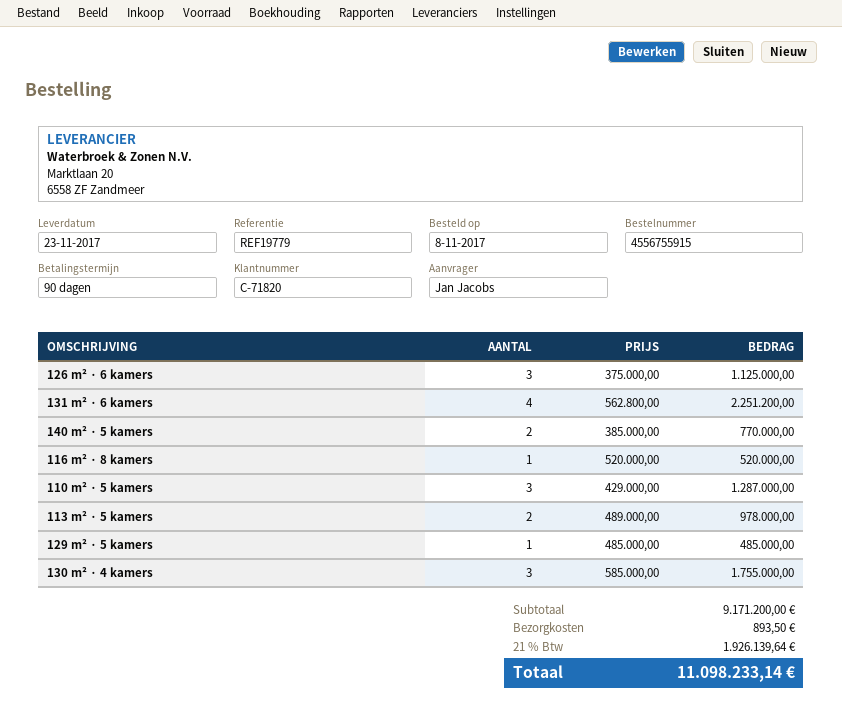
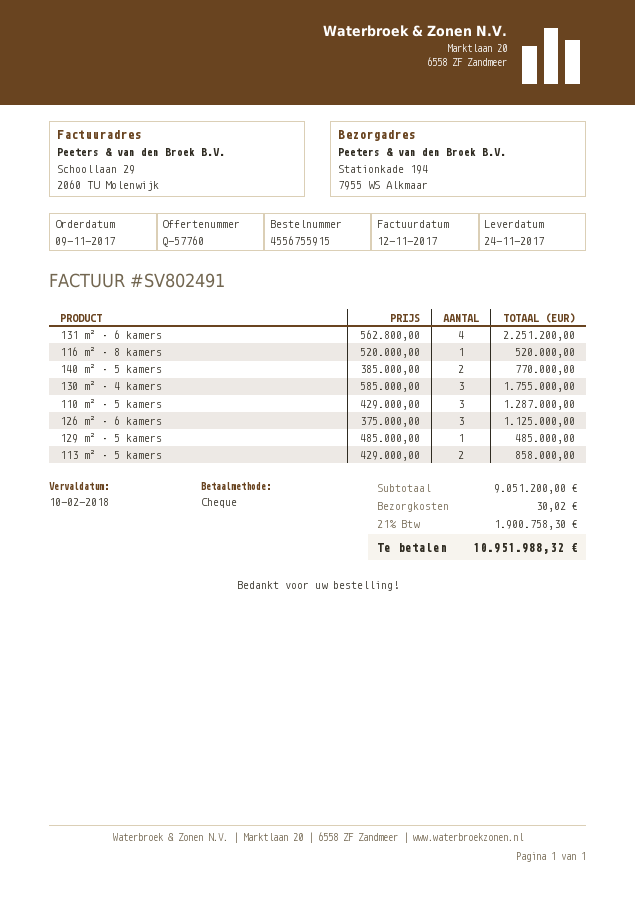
order date: 2017-11-08 -> 2017-11-09
delivery date: 2017-11-23 -> 2017-11-24
113 m² · 5 kamers: 2 x 489000.00 = 978000.00 -> 2 x 429000.00 = 858000.00
subtotal: 9171200.00 -> 9051200.00
shipping: 893.50 -> 30.02
tax: 21% = 1926139.64 -> 21% = 1900758.30
total: 11098233.14 -> 10951988.32

